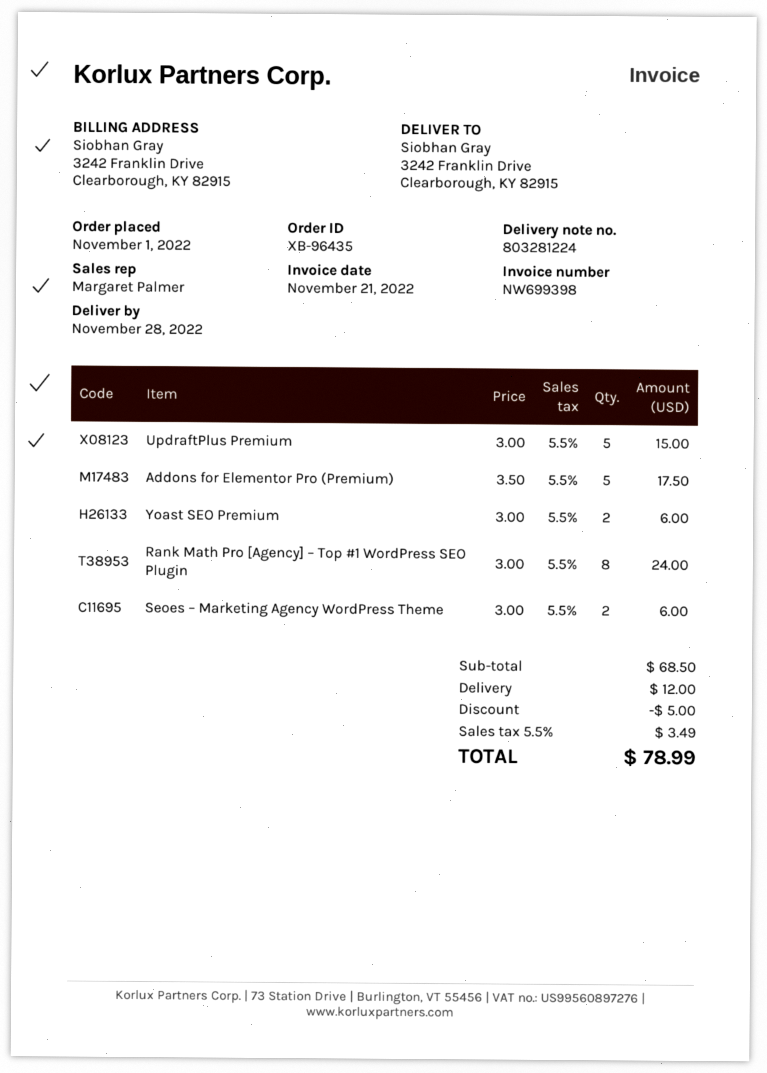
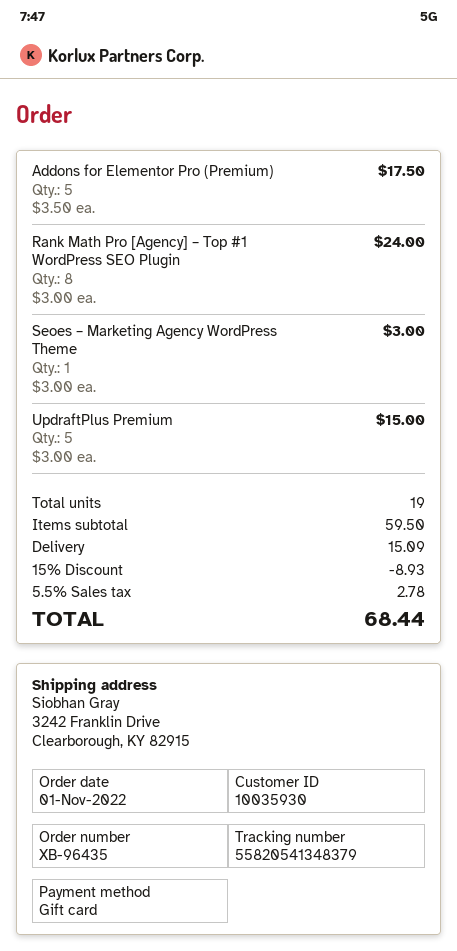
Yoast SEO Premium: 2 x 3.00 = 6.00 -> none
Seoes – Marketing Agency WordPress Theme: 2 x 3.00 = 6.00 -> 1 x 3.00 = 3.00
subtotal: 68.50 -> 59.50
discount: 5.00 -> 8.93
shipping: 12.00 -> 15.09
tax: 5.5% = 3.49 -> 5.5% = 2.78
total: 78.99 -> 68.44

